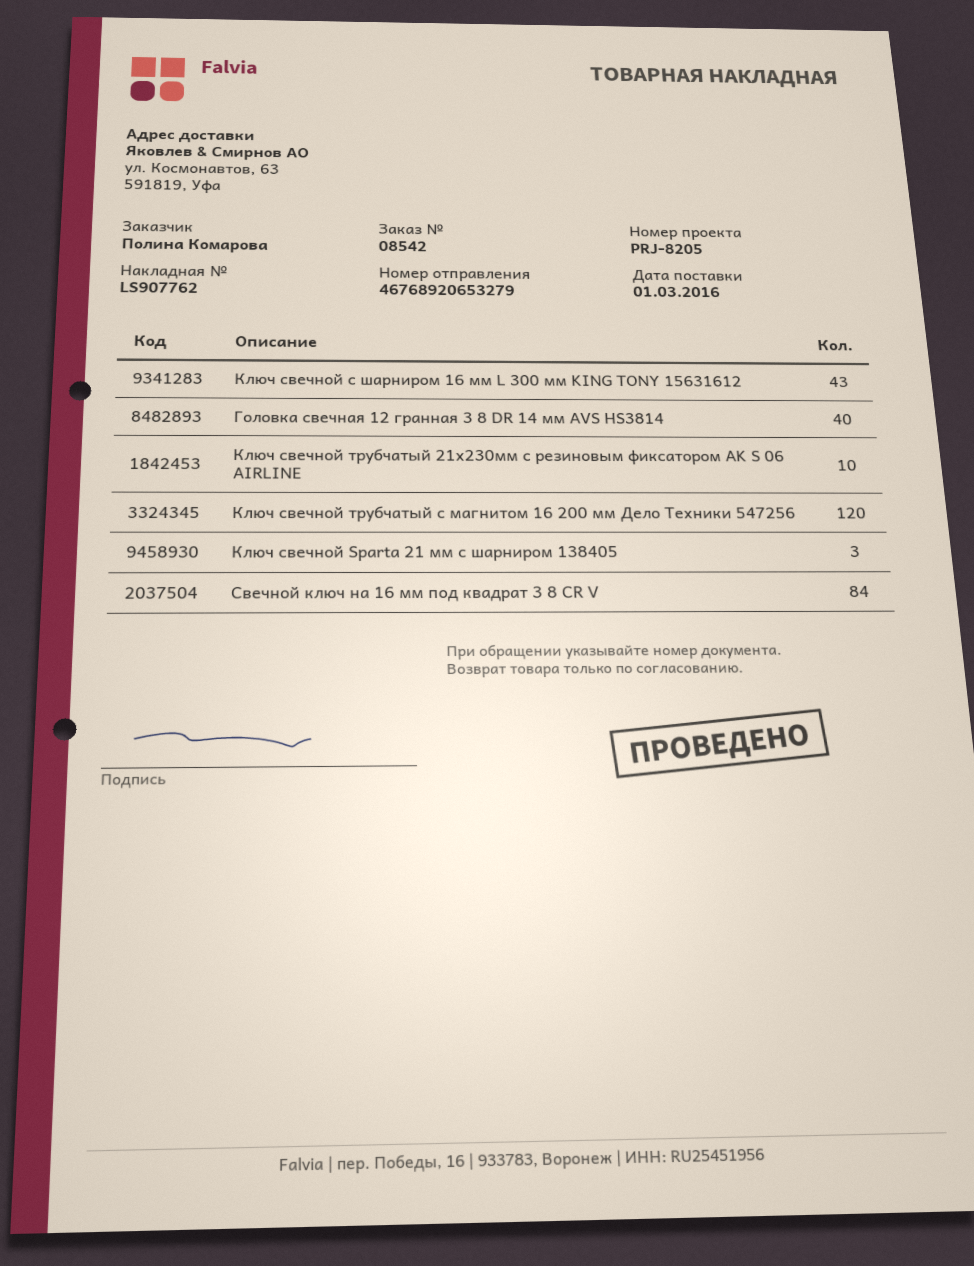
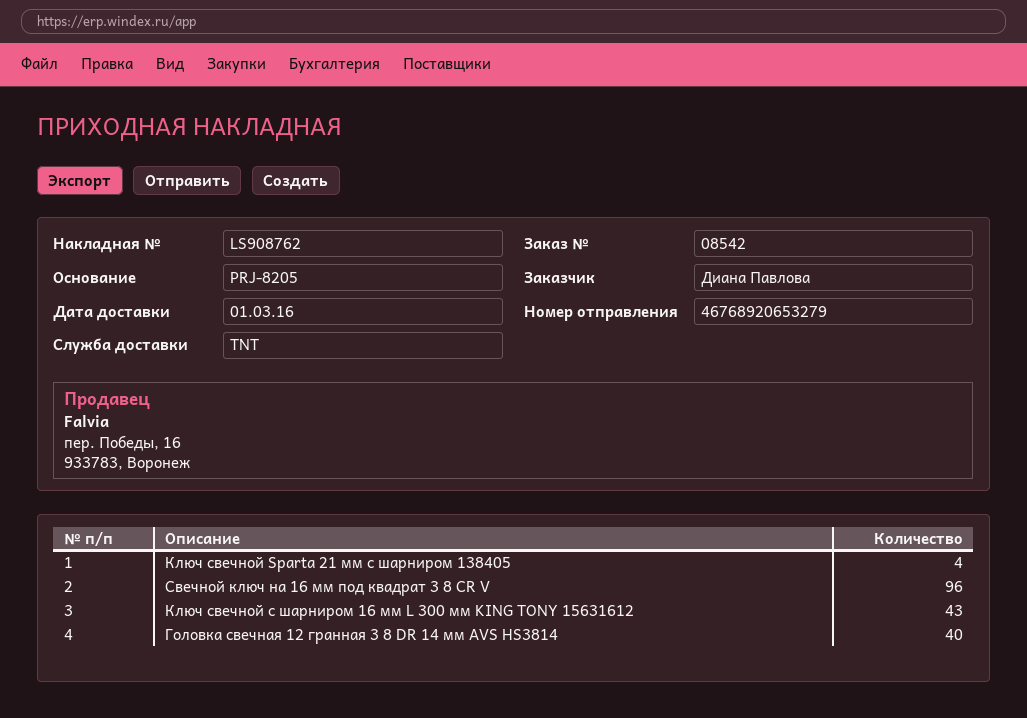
delivery note number: LS907762 -> LS908762
ordered by: Полина Комарова -> Диана Павлова
Ключ свечной трубчатый 21x230мм с резиновым фиксатором AK S 06 AIRLINE: 10 -> none
Ключ свечной трубчатый с магнитом 16 200 мм Дело Техники 547256: 120 -> none
Ключ свечной Sparta 21 мм с шарниром 138405: 3 -> 4
Свечной ключ на 16 мм под квадрат 3 8 CR V: 84 -> 96

